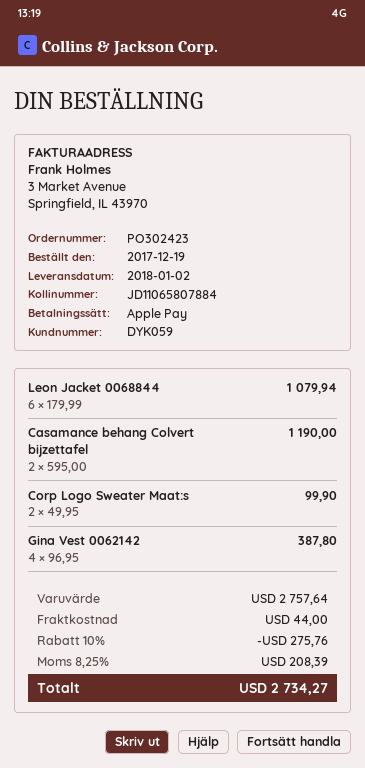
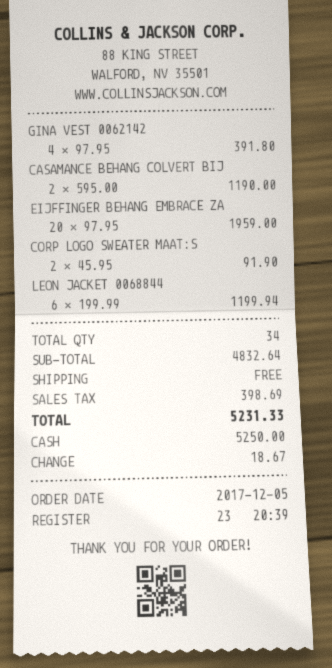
order date: 2017-12-19 -> 2017-12-05
payment method: Apple Pay -> cash
Leon Jacket 0068844: 6 x 179.99 = 1079.94 -> 6 x 199.99 = 1199.94
Corp Logo Sweater Maat:s: 2 x 49.95 = 99.90 -> 2 x 45.95 = 91.90
Gina Vest 0062142: 4 x 96.95 = 387.80 -> 4 x 97.95 = 391.80
EIJFFINGER BEHANG EMBRACE ZA: none -> 20 x 97.95 = 1959.00
subtotal: 2757.64 -> 4832.64
discount: 10% = 275.76 -> none
shipping: 44.00 -> 0.00
tax: 208.39 -> 398.69
total: 2734.27 -> 5231.33

